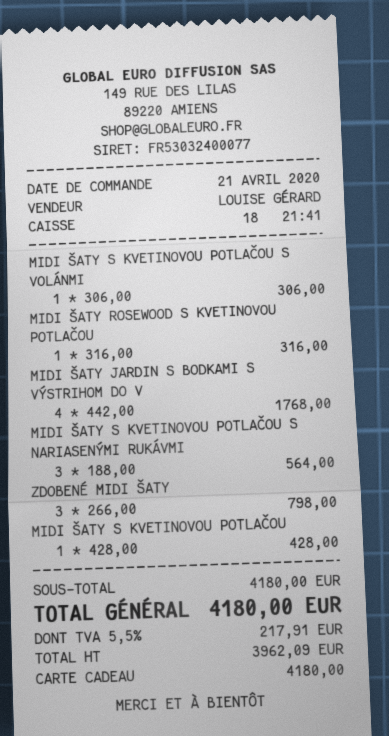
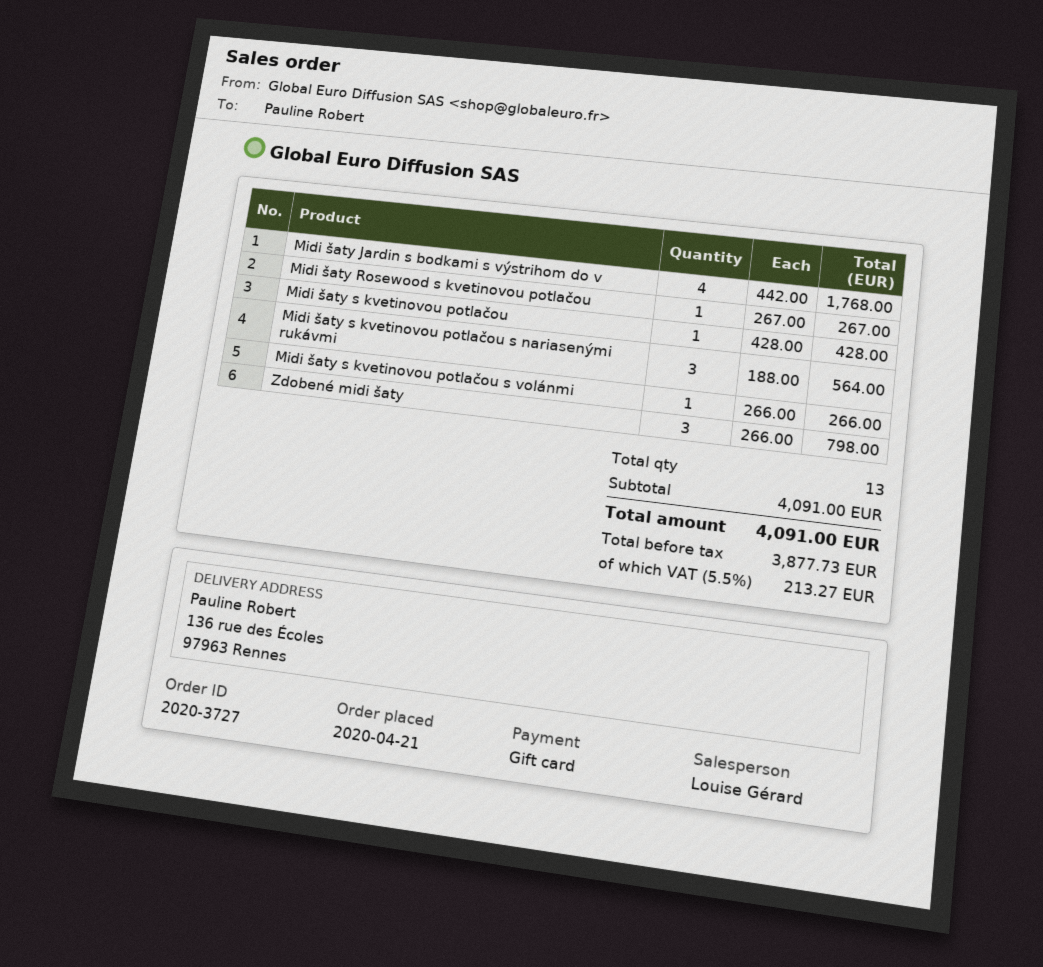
MIDI ŠATY S KVETINOVOU POTLAČOU S VOLÁNMI: 1 x 306.00 = 306.00 -> 1 x 266.00 = 266.00
MIDI ŠATY ROSEWOOD S KVETINOVOU POTLAČOU: 1 x 316.00 = 316.00 -> 1 x 267.00 = 267.00
subtotal: 4180.00 -> 4091.00
net: 3962.09 -> 3877.73
tax: 5.5% = 217.91 -> 5.5% = 213.27
total: 4180.00 -> 4091.00

